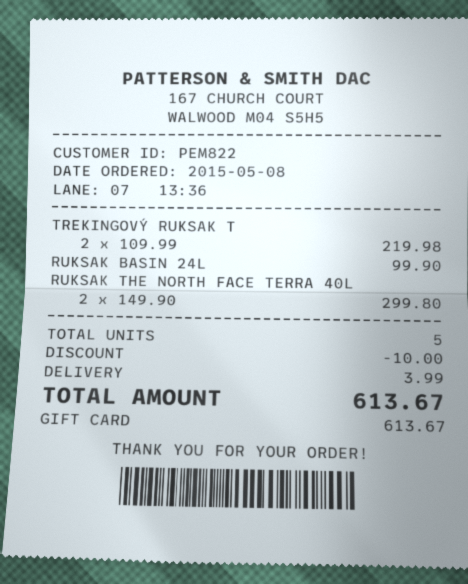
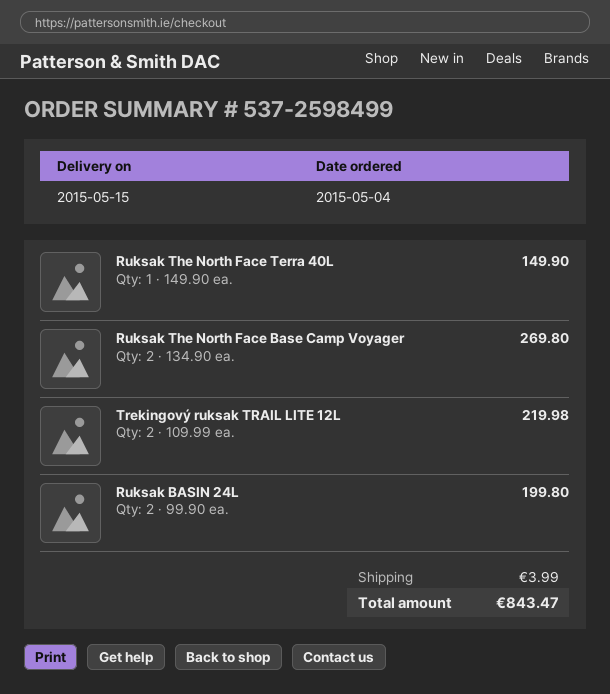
order date: 2015-05-08 -> 2015-05-04
RUKSAK BASIN 24L: 1 x 99.90 = 99.90 -> 2 x 99.90 = 199.80
RUKSAK THE NORTH FACE TERRA 40L: 2 x 149.90 = 299.80 -> 1 x 149.90 = 149.90
Ruksak The North Face Base Camp Voyager: none -> 2 x 134.90 = 269.80
discount: 10.00 -> none
total: 613.67 -> 843.47

